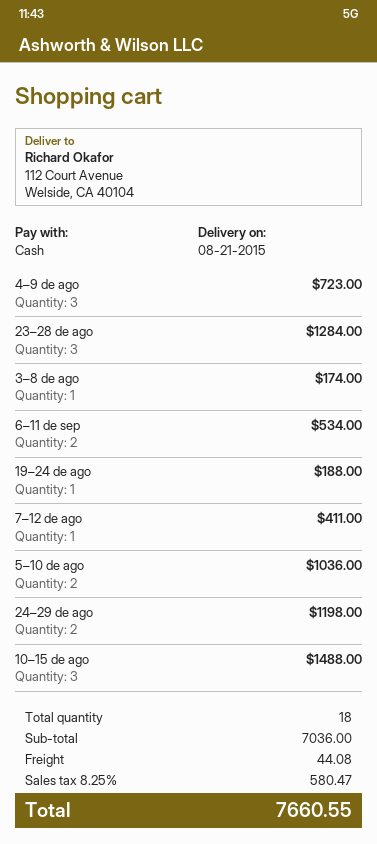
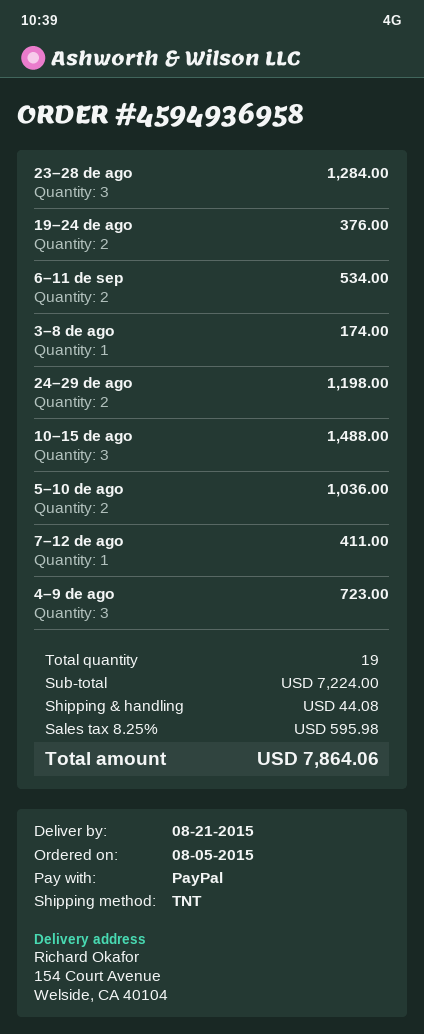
payment method: cash -> PayPal
ship to: 112 Court Avenue, Welside, CA 40104 -> 154 Court Avenue, Welside, CA 40104
19–24 de ago: 1 for 188.00 -> 2 for 376.00
total quantity: 18 -> 19
subtotal: 7036.00 -> 7224.00
tax: 8.25% = 580.47 -> 8.25% = 595.98
total: 7660.55 -> 7864.06

